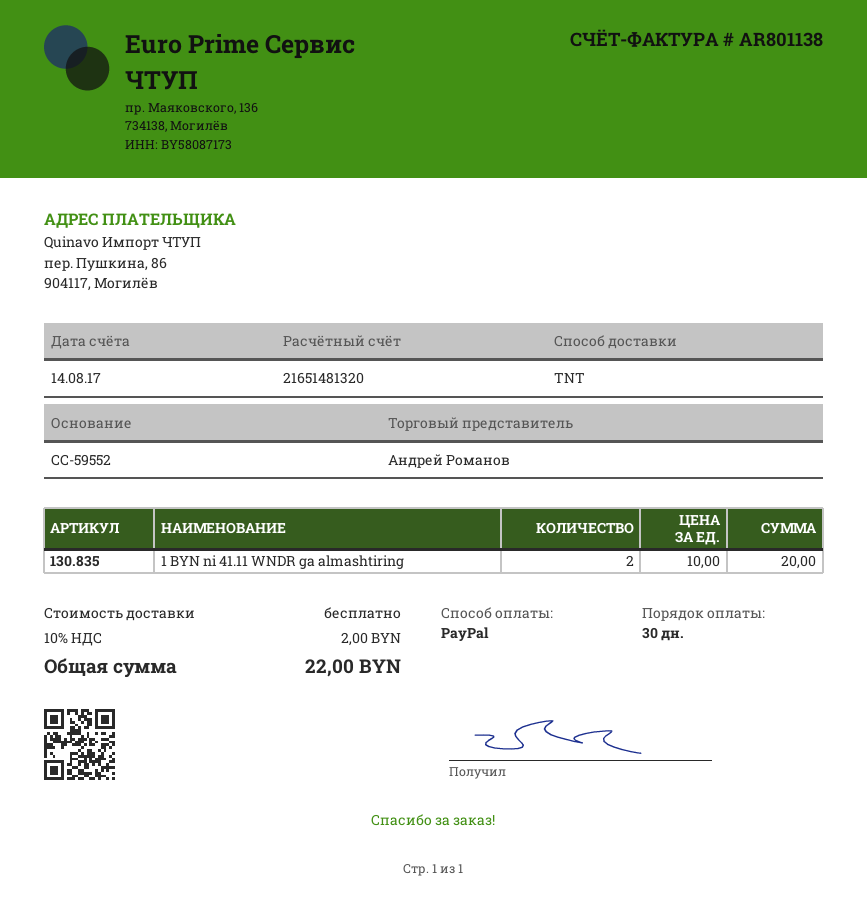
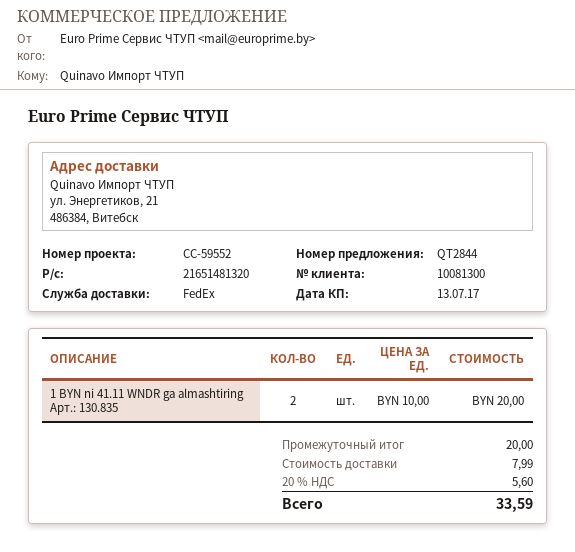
shipping method: TNT -> FedEx
shipping: 0.00 -> 7.99
tax: 10% = 2.00 -> 20% = 5.60
total: 22.00 -> 33.59

